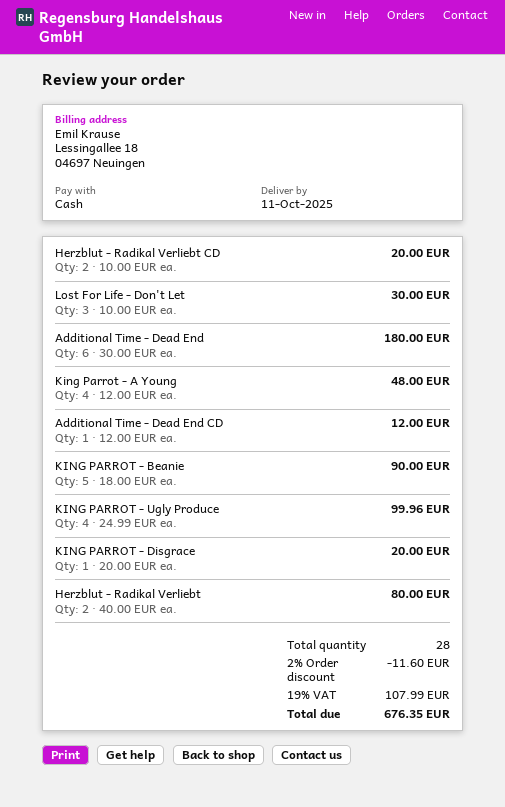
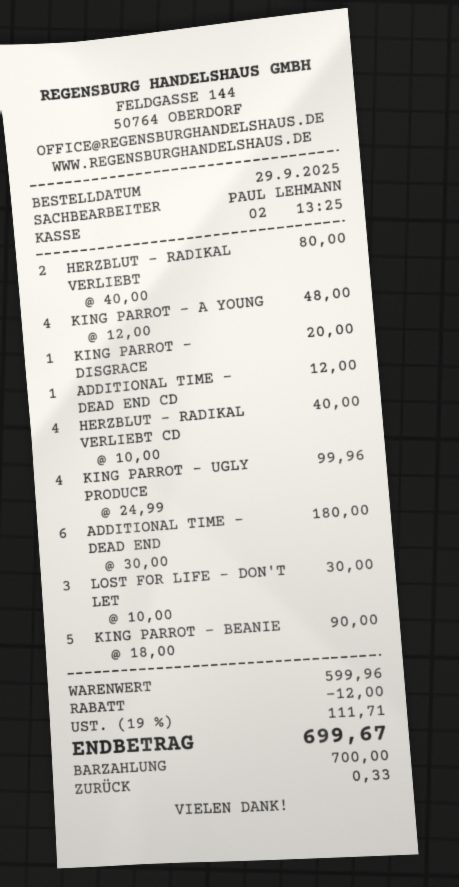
Herzblut - Radikal Verliebt CD: 2 x 10.00 = 20.00 -> 4 x 10.00 = 40.00
discount: 11.60 -> 12.00
tax: 19% = 107.99 -> 19% = 111.71
total: 676.35 -> 699.67

